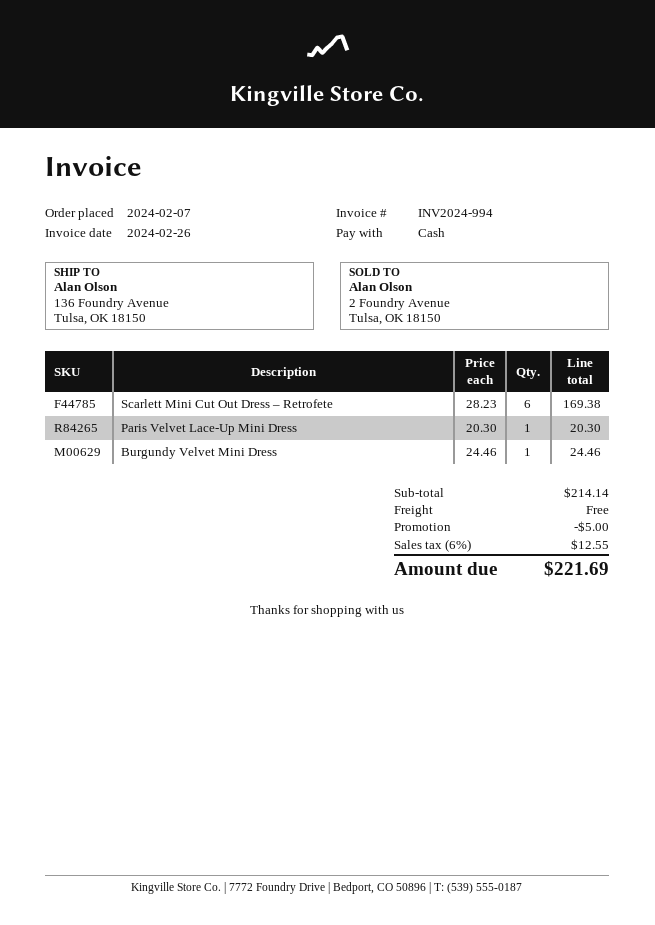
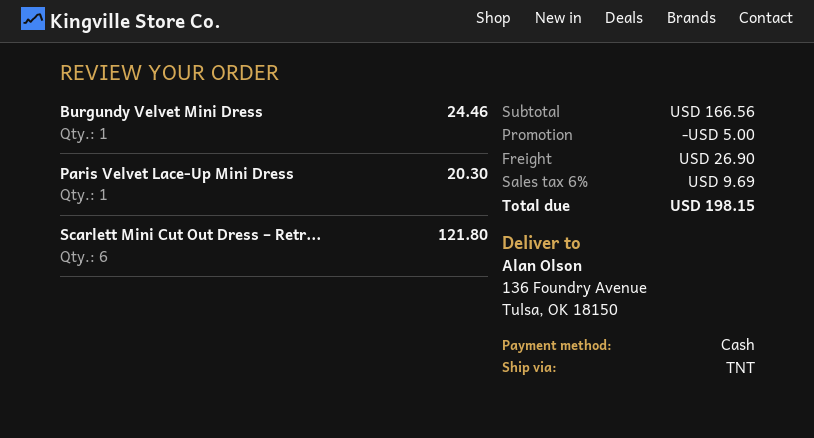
Scarlett Mini Cut Out Dress – Retrofete: 6 for 169.38 -> 6 for 121.80
subtotal: 214.14 -> 166.56
shipping: 0.00 -> 26.90
tax: 6% = 12.55 -> 6% = 9.69
total: 221.69 -> 198.15

